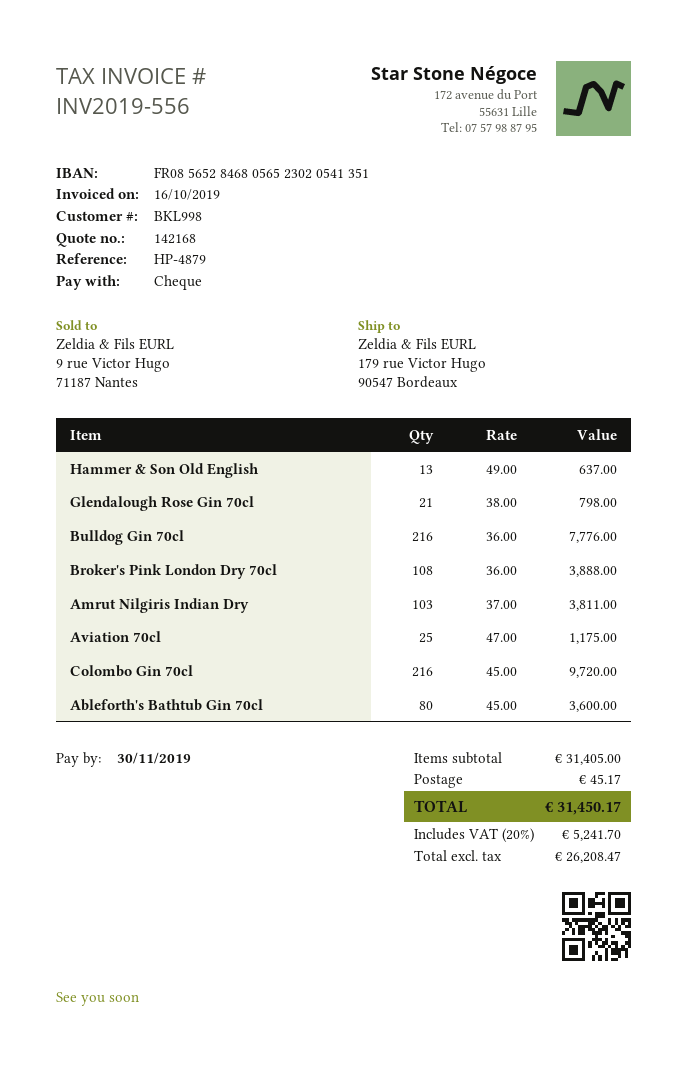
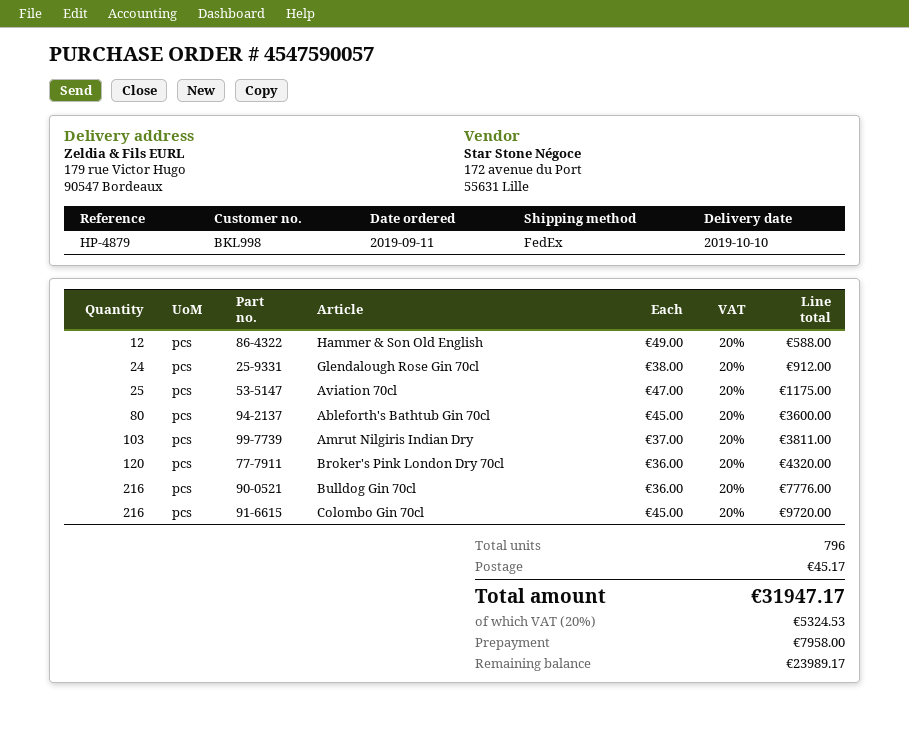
Hammer & Son Old English: 13 x 49.00 = 637.00 -> 12 x 49.00 = 588.00
Glendalough Rose Gin 70cl: 21 x 38.00 = 798.00 -> 24 x 38.00 = 912.00
Broker's Pink London Dry 70cl: 108 x 36.00 = 3888.00 -> 120 x 36.00 = 4320.00
tax: 20% = 5241.70 -> 20% = 5324.53
total: 31450.17 -> 31947.17

